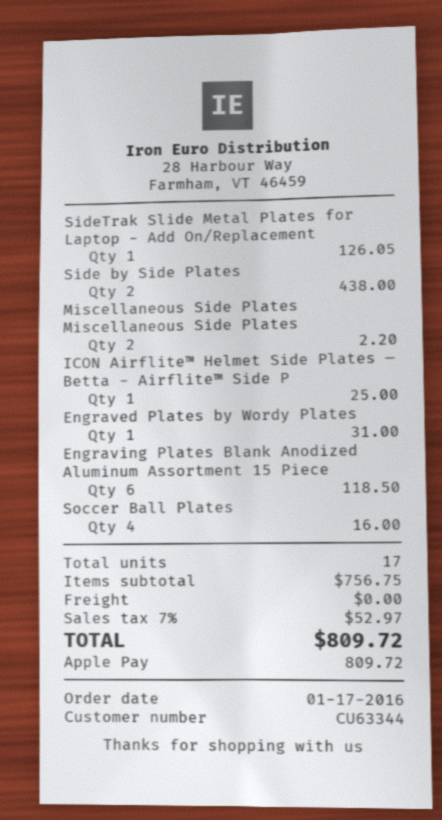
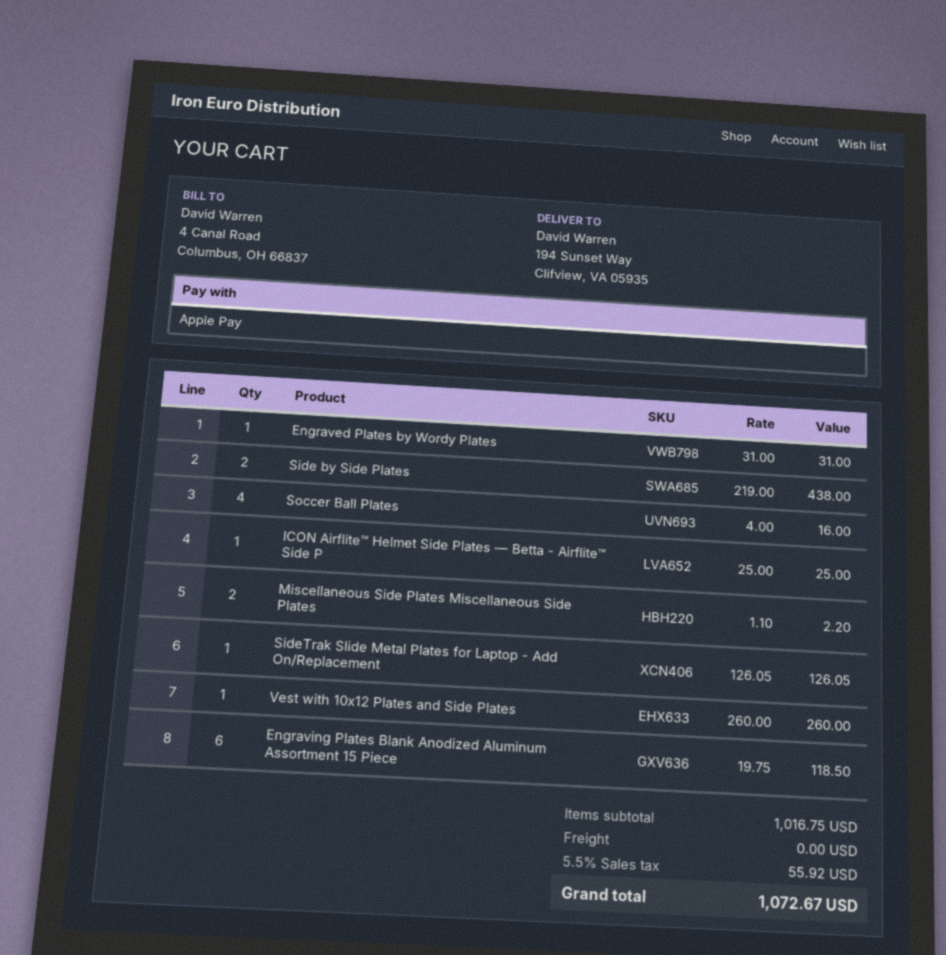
Vest with 10x12 Plates and Side Plates: none -> 1 for 260.00
subtotal: 756.75 -> 1016.75
tax: 7% = 52.97 -> 5.5% = 55.92
total: 809.72 -> 1072.67

